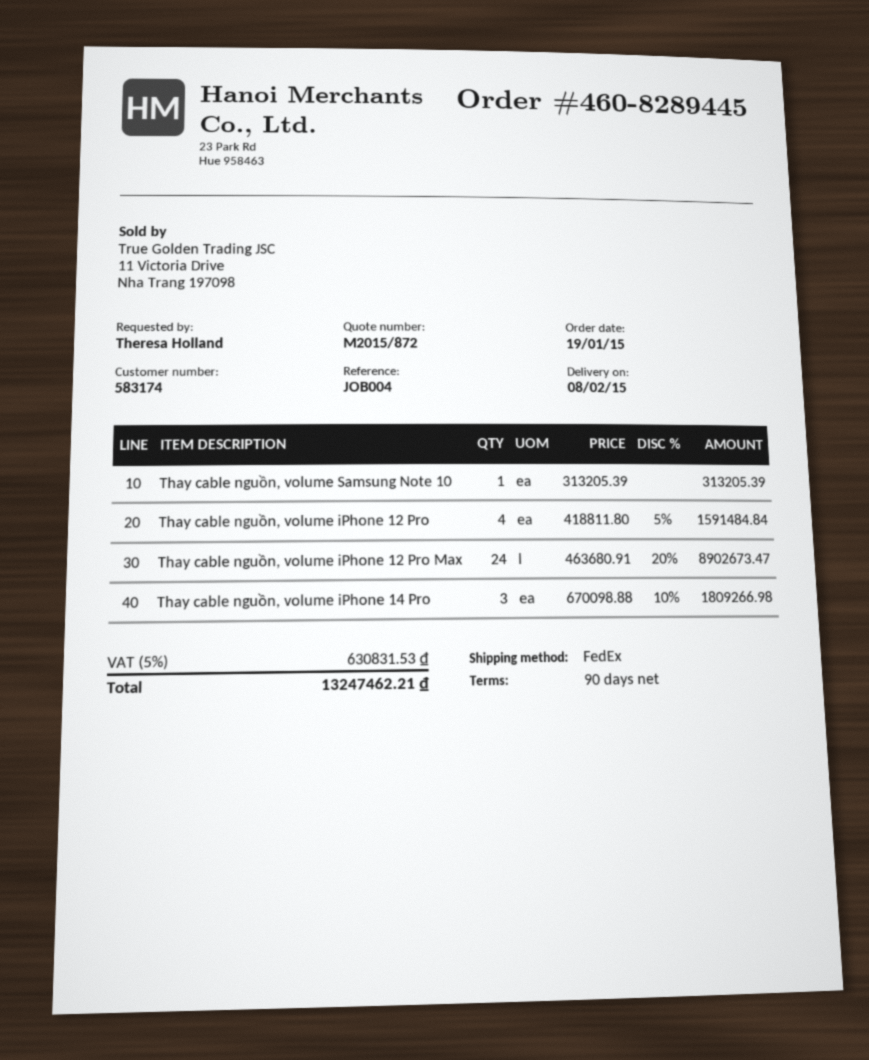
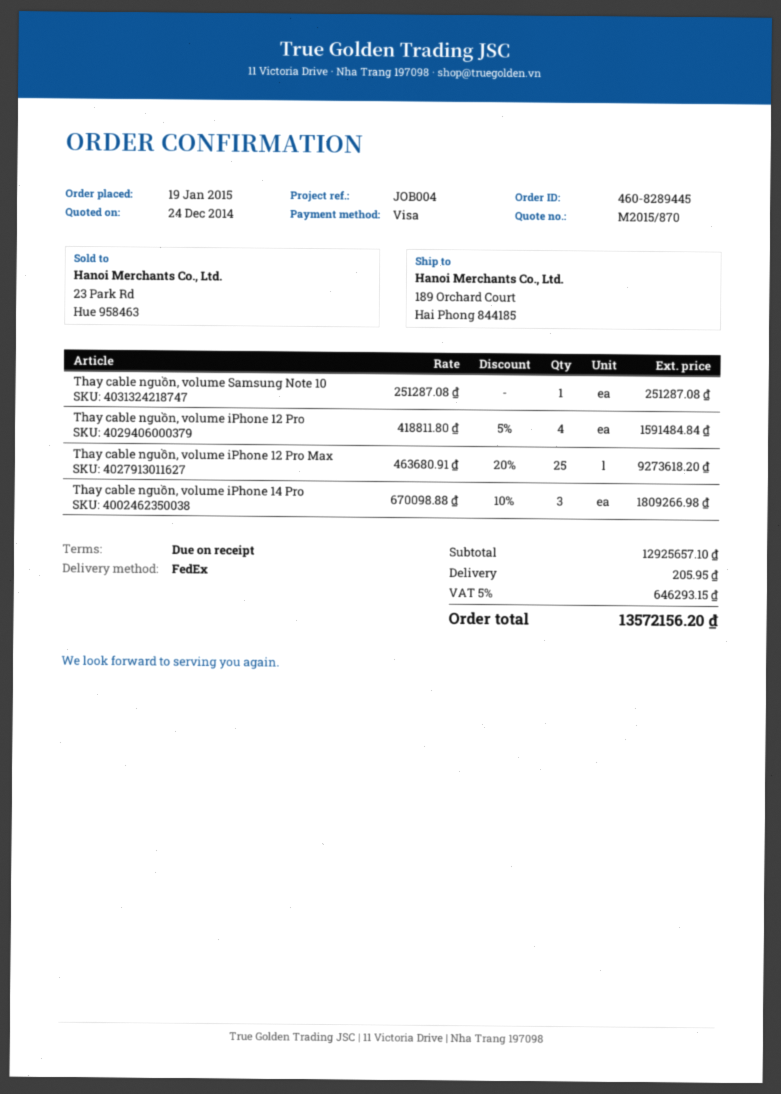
quote number: M2015/872 -> M2015/870
payment terms: 90 days -> on receipt
Thay cable nguồn, volume Samsung Note 10: 1 x 313205.39 = 313205.39 -> 1 x 251287.08 = 251287.08
Thay cable nguồn, volume iPhone 12 Pro Max: 24 x 463680.91 - 20% = 8902673.47 -> 25 x 463680.91 - 20% = 9273618.20
shipping: none -> 205.95
tax: 5% = 630831.53 -> 5% = 646293.15
total: 13247462.21 -> 13572156.20

